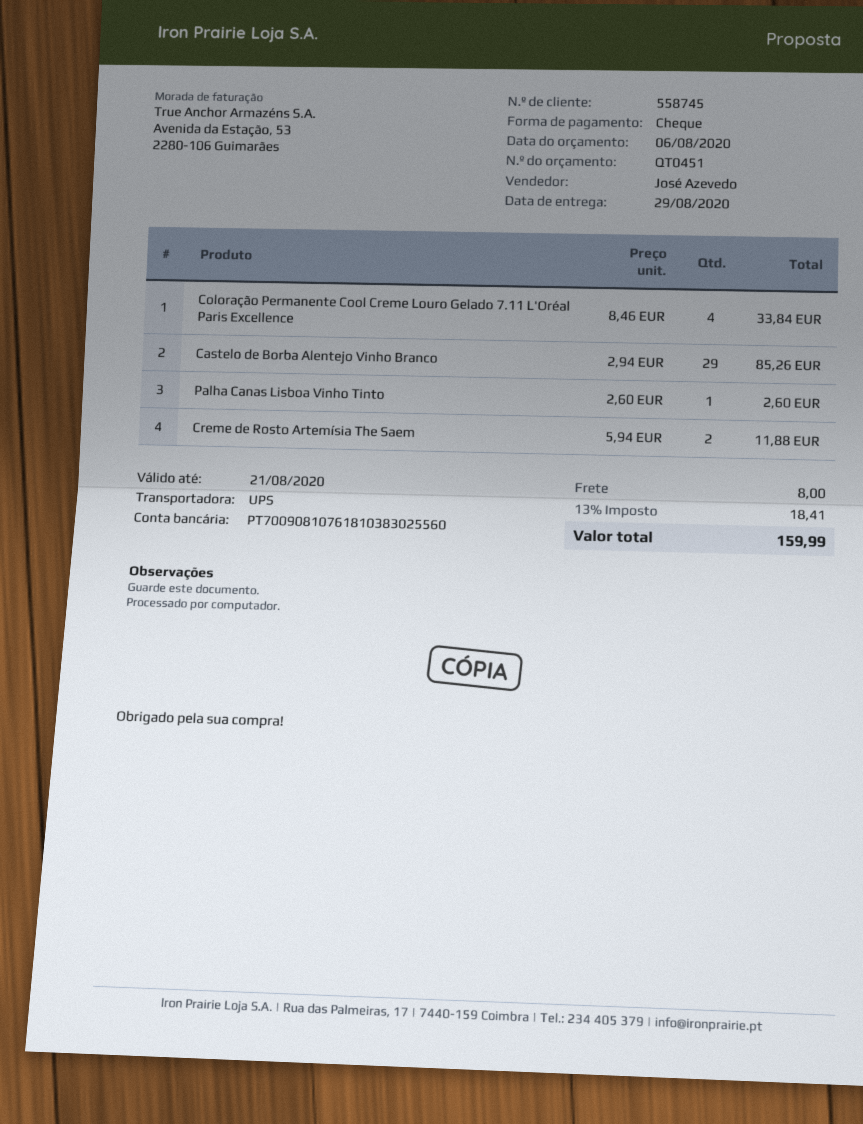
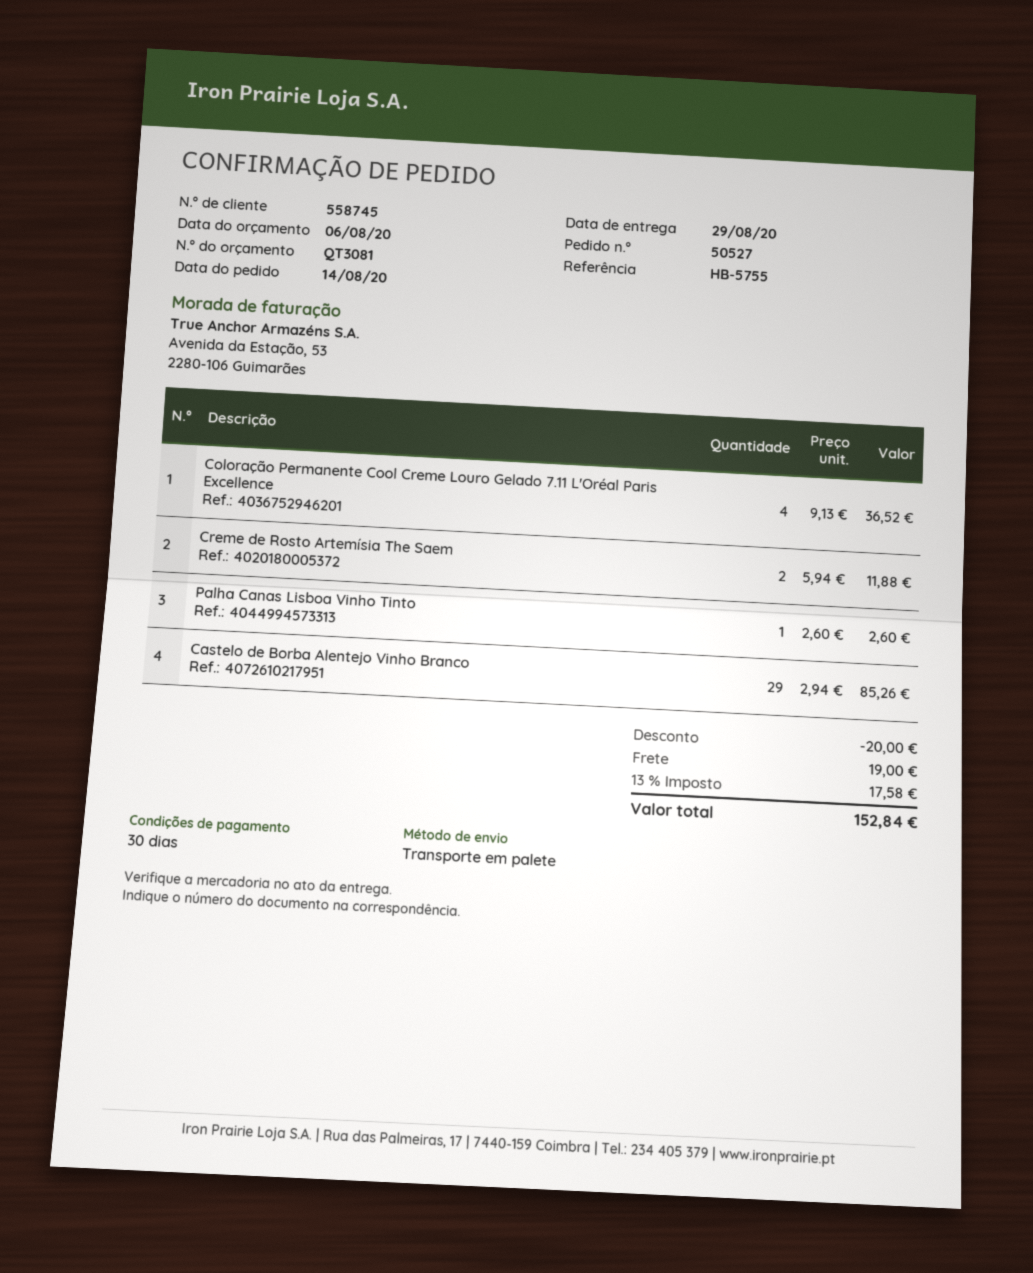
quote number: QT0451 -> QT3081
shipping method: UPS -> pallet freight
Coloração Permanente Cool Creme Louro Gelado 7.11 L'Oréal Paris Excellence: 4 x 8.46 = 33.84 -> 4 x 9.13 = 36.52
discount: none -> 20.00
shipping: 8.00 -> 19.00
tax: 13% = 18.41 -> 13% = 17.58
total: 159.99 -> 152.84

